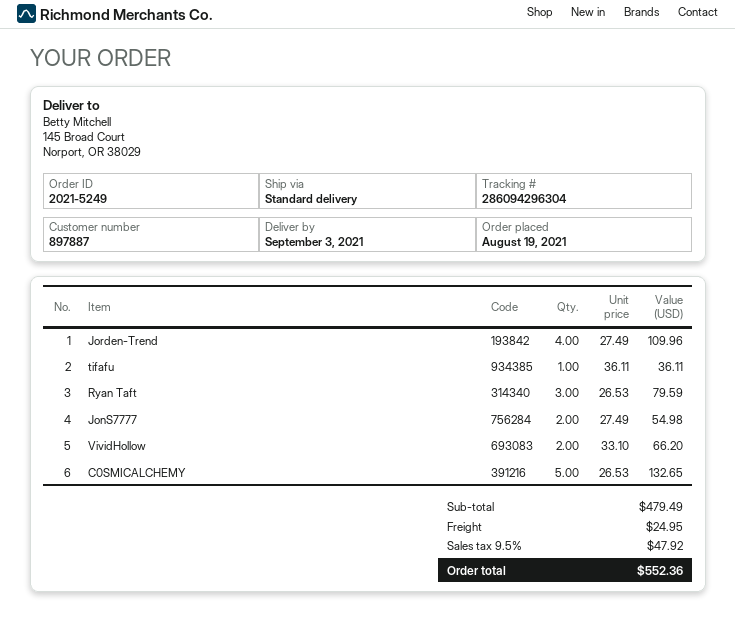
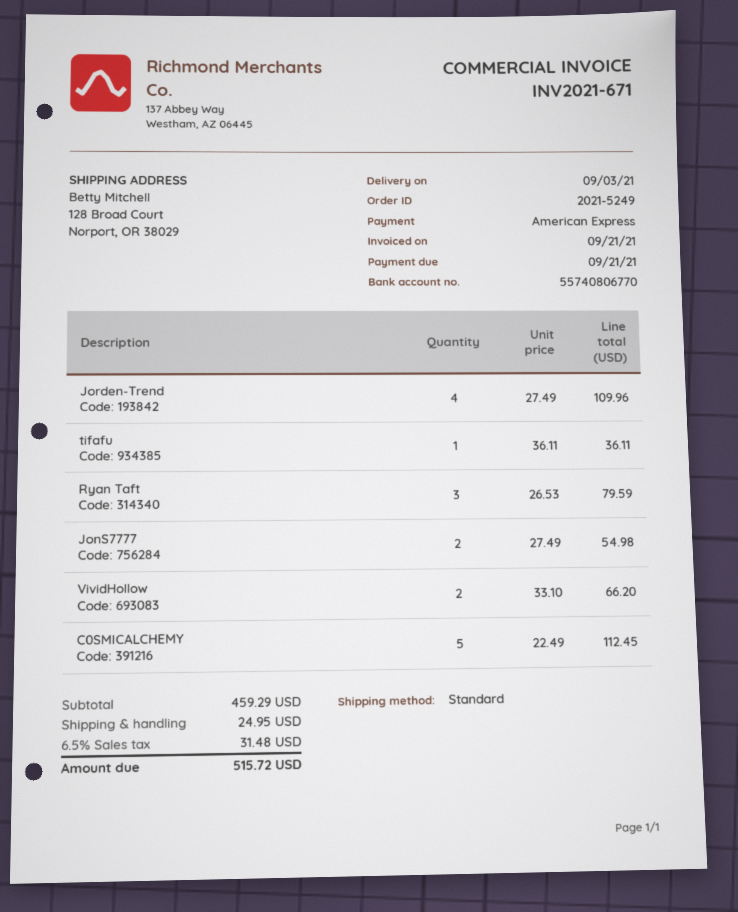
ship to: 145 Broad Court, Norport, OR 38029 -> 128 Broad Court, Norport, OR 38029
C0SMICALCHEMY: 5 x 26.53 = 132.65 -> 5 x 22.49 = 112.45
subtotal: 479.49 -> 459.29
tax: 9.5% = 47.92 -> 6.5% = 31.48
total: 552.36 -> 515.72

